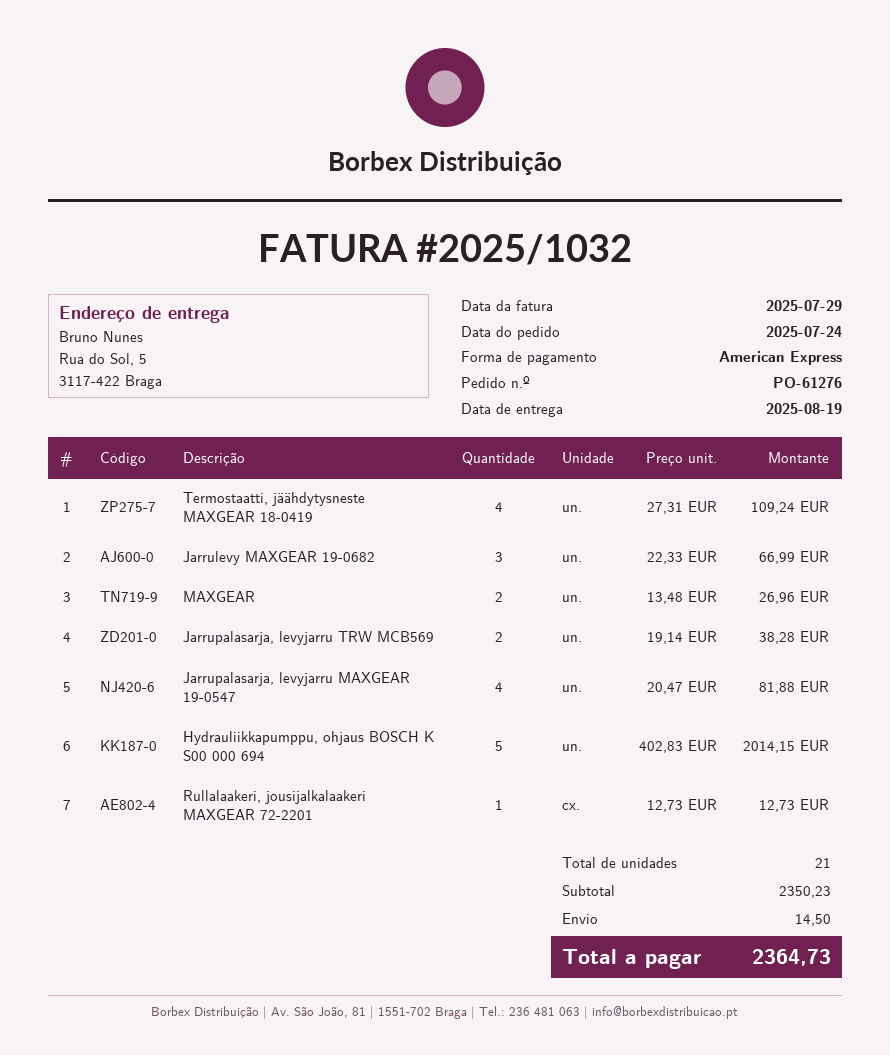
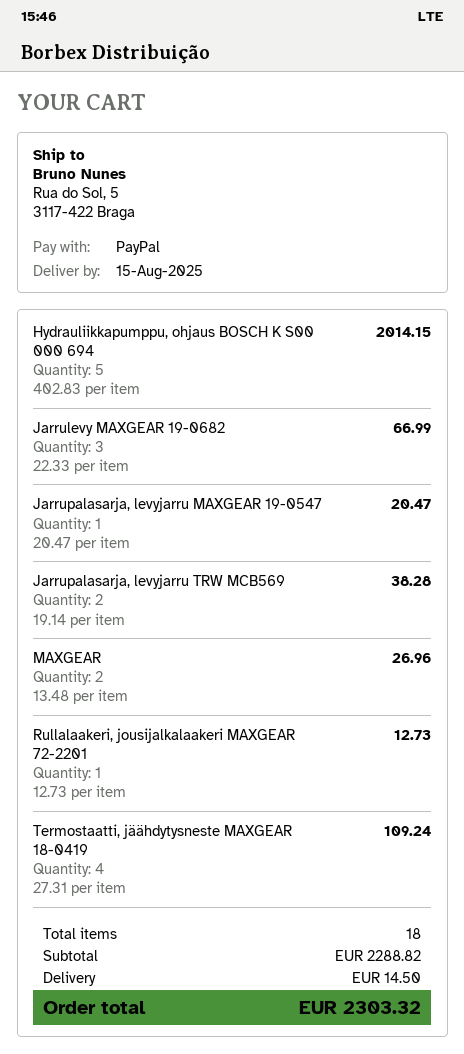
delivery date: 2025-08-19 -> 2025-08-15
payment method: American Express -> PayPal
Jarrupalasarja, levyjarru MAXGEAR 19-0547: 4 x 20.47 = 81.88 -> 1 x 20.47 = 20.47
total quantity: 21 -> 18
subtotal: 2350.23 -> 2288.82
total: 2364.73 -> 2303.32

